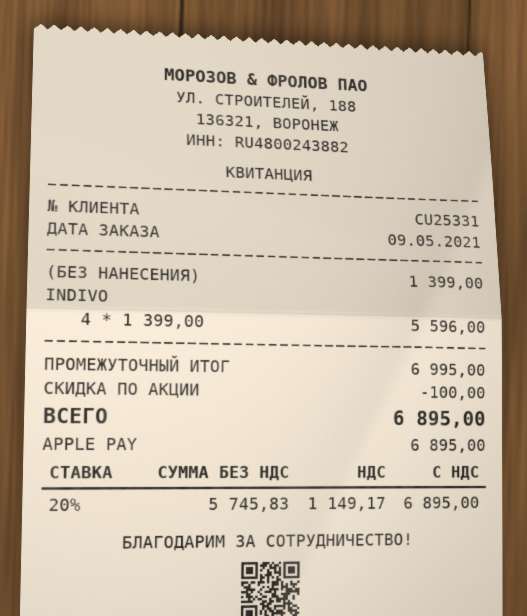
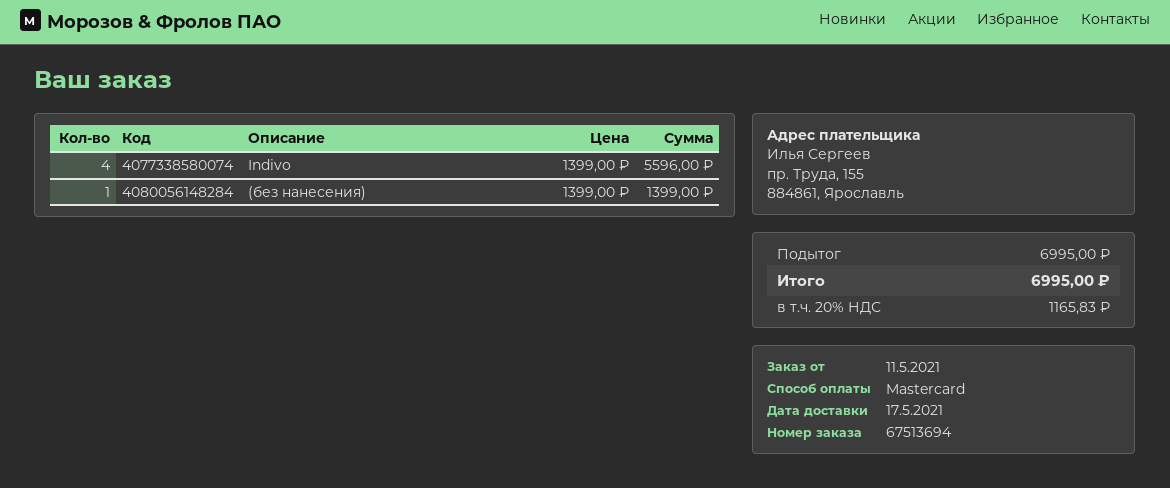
order date: 2021-05-09 -> 2021-05-11
payment method: Apple Pay -> Mastercard
discount: 100.00 -> none
tax: 20% = 1149.17 -> 20% = 1165.83
total: 6895.00 -> 6995.00

